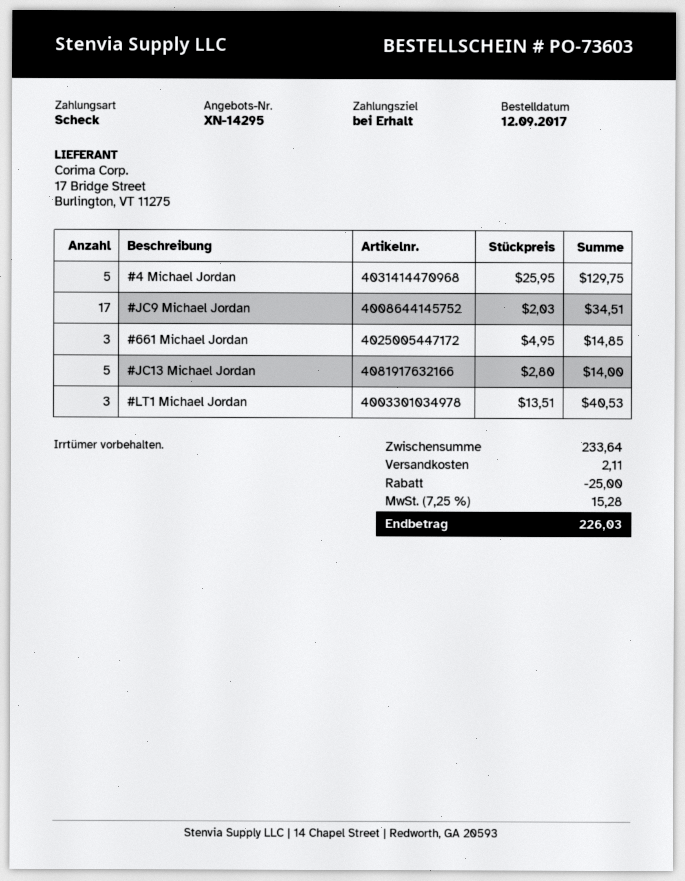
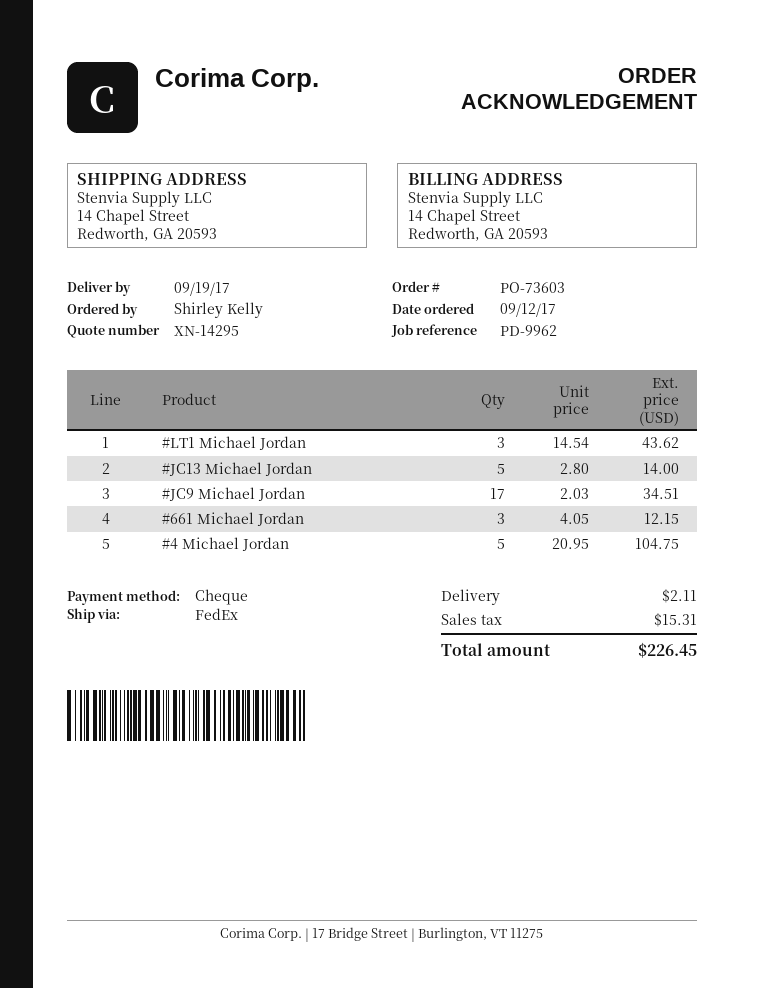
#4 Michael Jordan: 5 x 25.95 = 129.75 -> 5 x 20.95 = 104.75
#661 Michael Jordan: 3 x 4.95 = 14.85 -> 3 x 4.05 = 12.15
#LT1 Michael Jordan: 3 x 13.51 = 40.53 -> 3 x 14.54 = 43.62
discount: 25.00 -> none
tax: 15.28 -> 15.31
total: 226.03 -> 226.45

